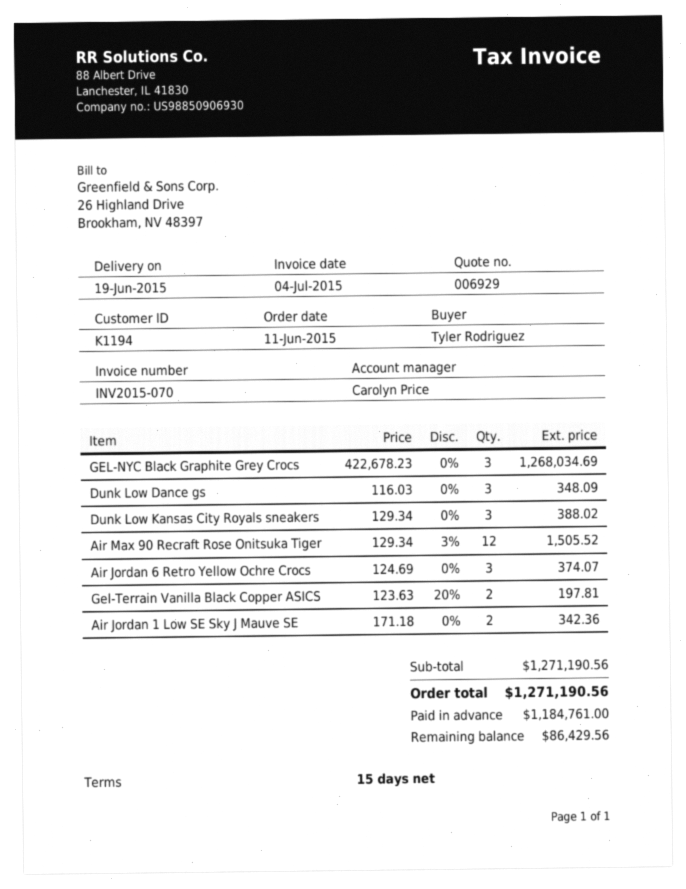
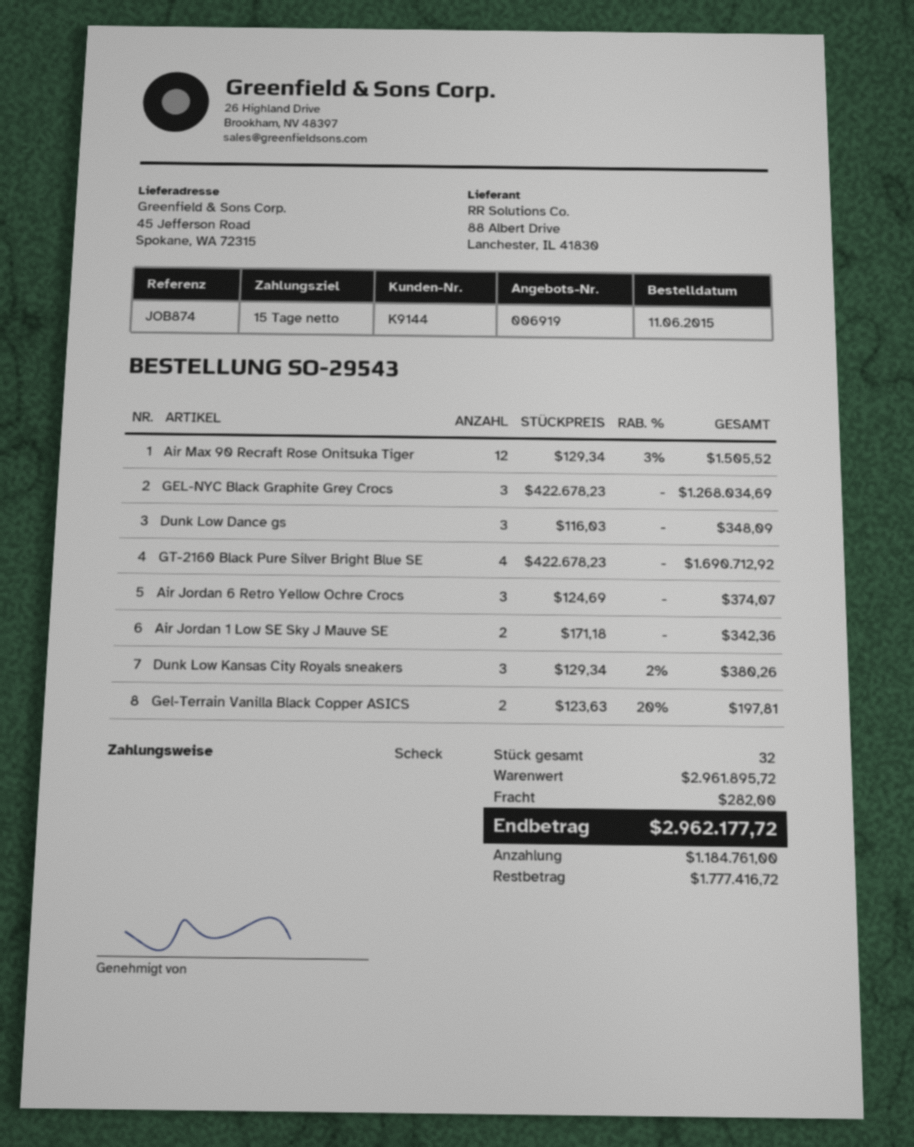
quote number: 006929 -> 006919
customer number: K1194 -> K9144
Dunk Low Kansas City Royals sneakers: 3 x 129.34 = 388.02 -> 3 x 129.34 - 2% = 380.26
GT-2160 Black Pure Silver Bright Blue SE: none -> 4 x 422678.23 = 1690712.92
subtotal: 1271190.56 -> 2961895.72
shipping: none -> 282.00
total: 1271190.56 -> 2962177.72
balance: 86429.56 -> 1777416.72

